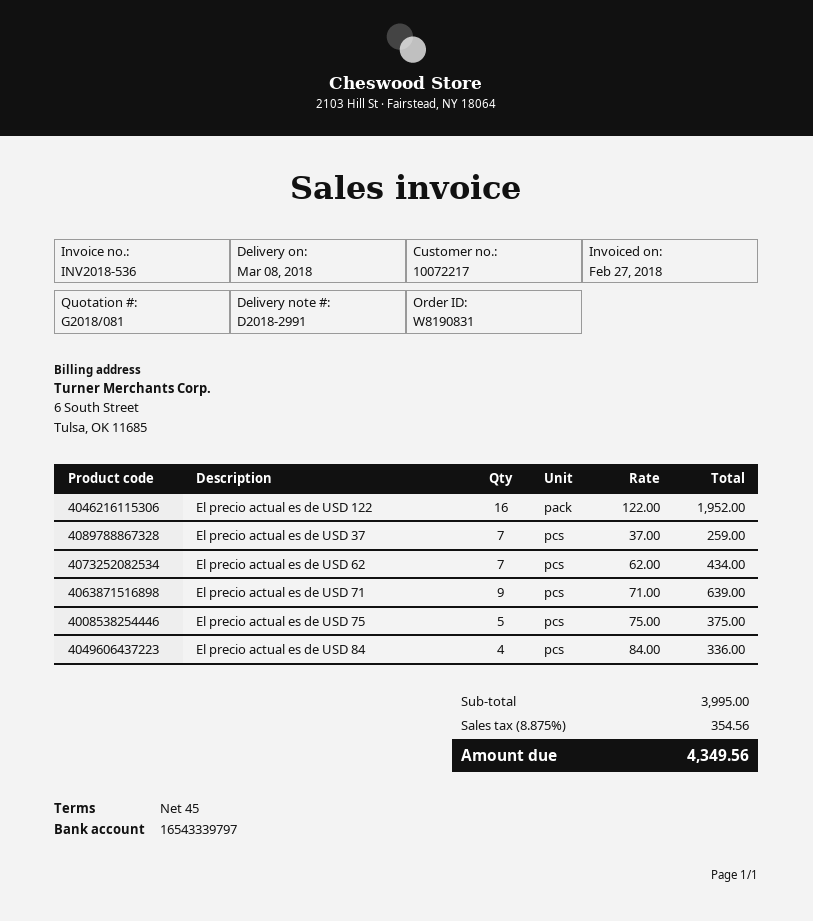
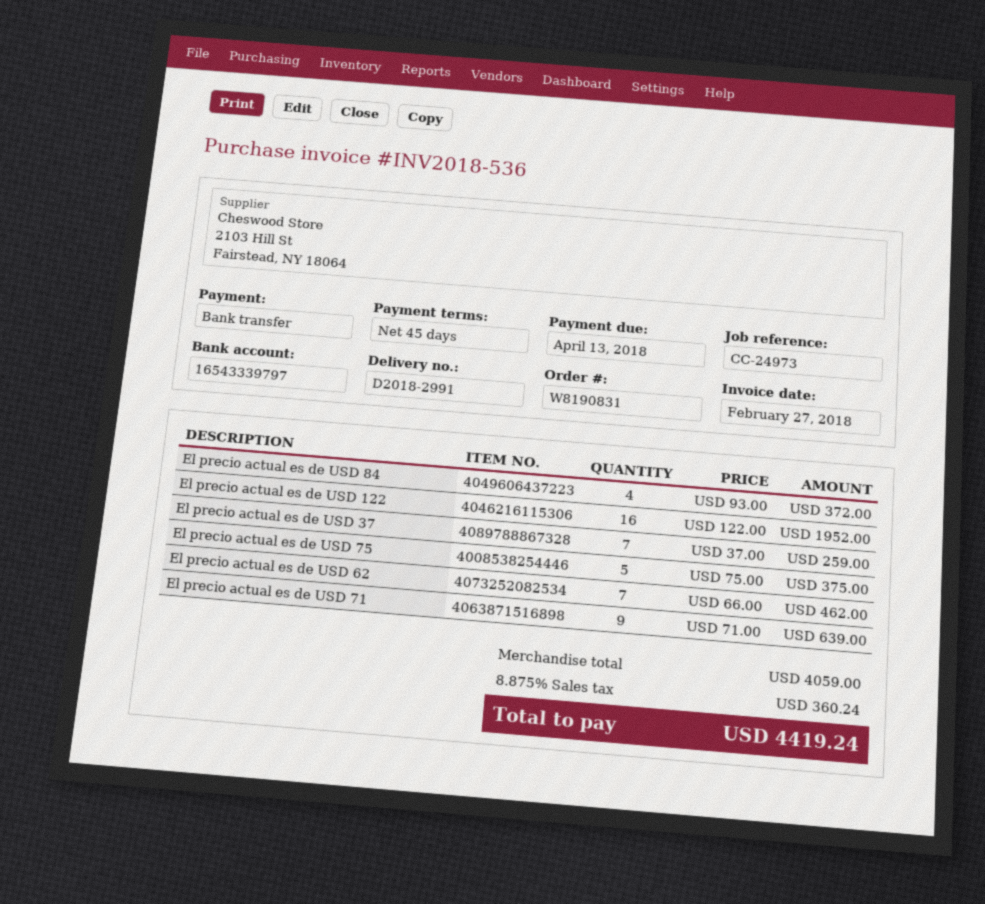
El precio actual es de USD 62: 7 x 62.00 = 434.00 -> 7 x 66.00 = 462.00
El precio actual es de USD 84: 4 x 84.00 = 336.00 -> 4 x 93.00 = 372.00
subtotal: 3995.00 -> 4059.00
tax: 8.875% = 354.56 -> 8.875% = 360.24
total: 4349.56 -> 4419.24

